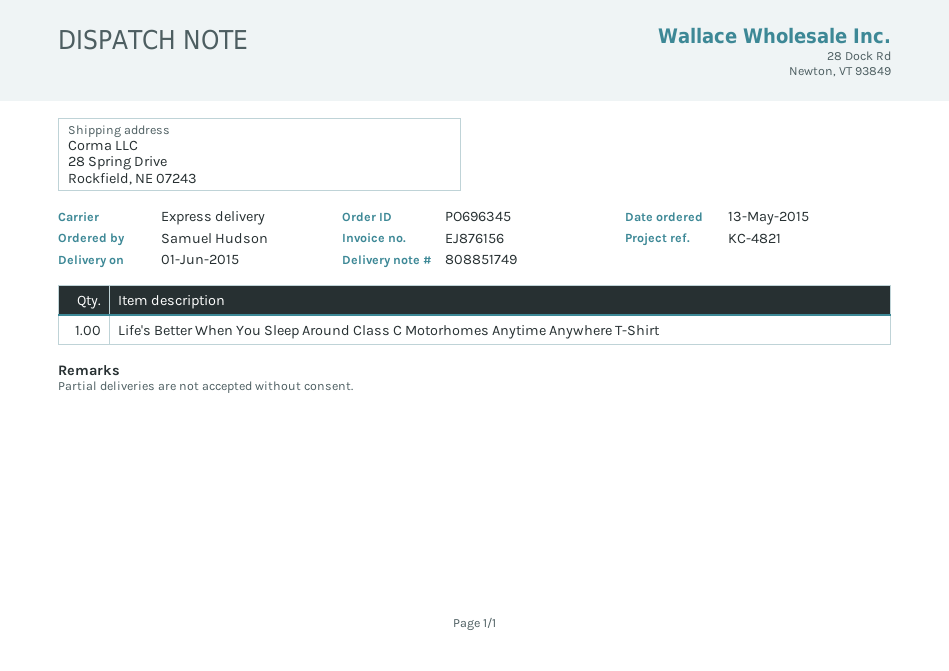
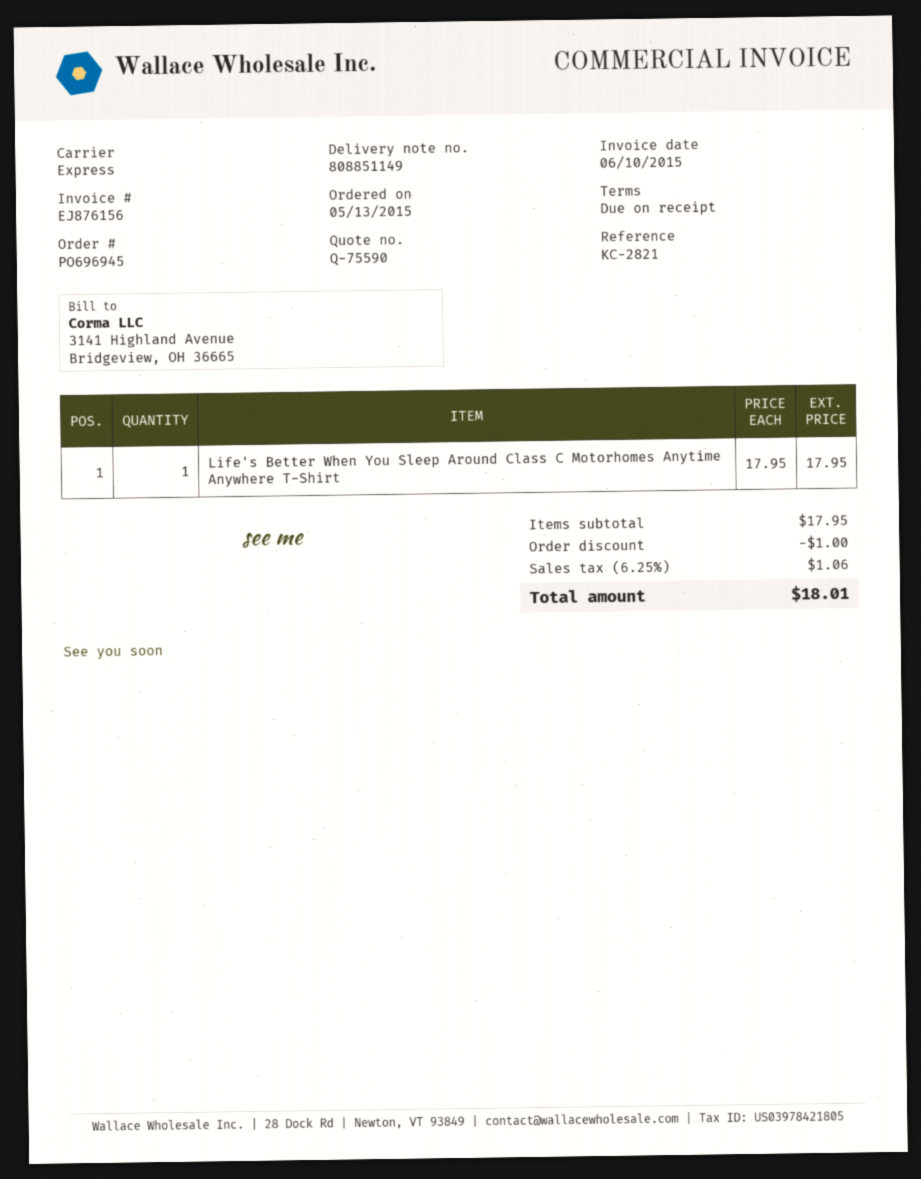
order number: PO696345 -> PO696945
delivery note number: 808851749 -> 808851149
reference: KC-4821 -> KC-2821

